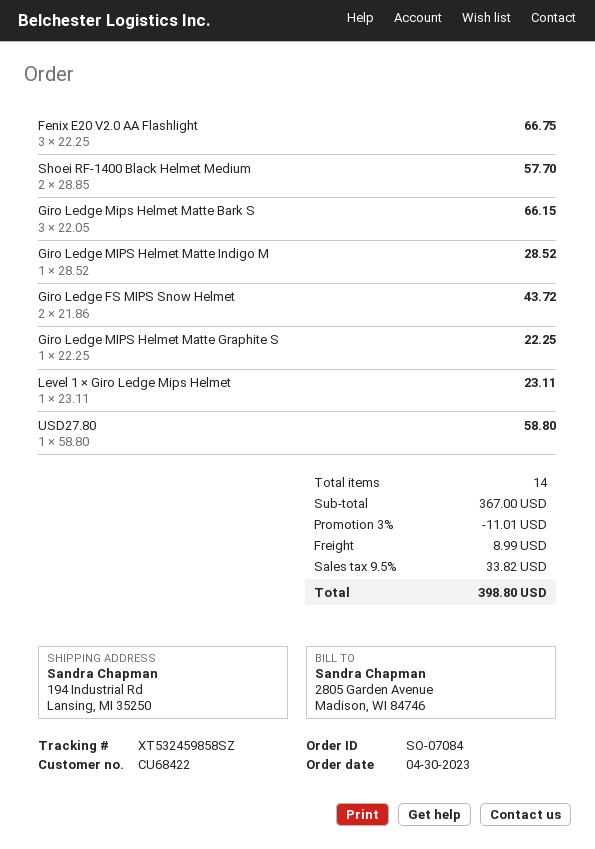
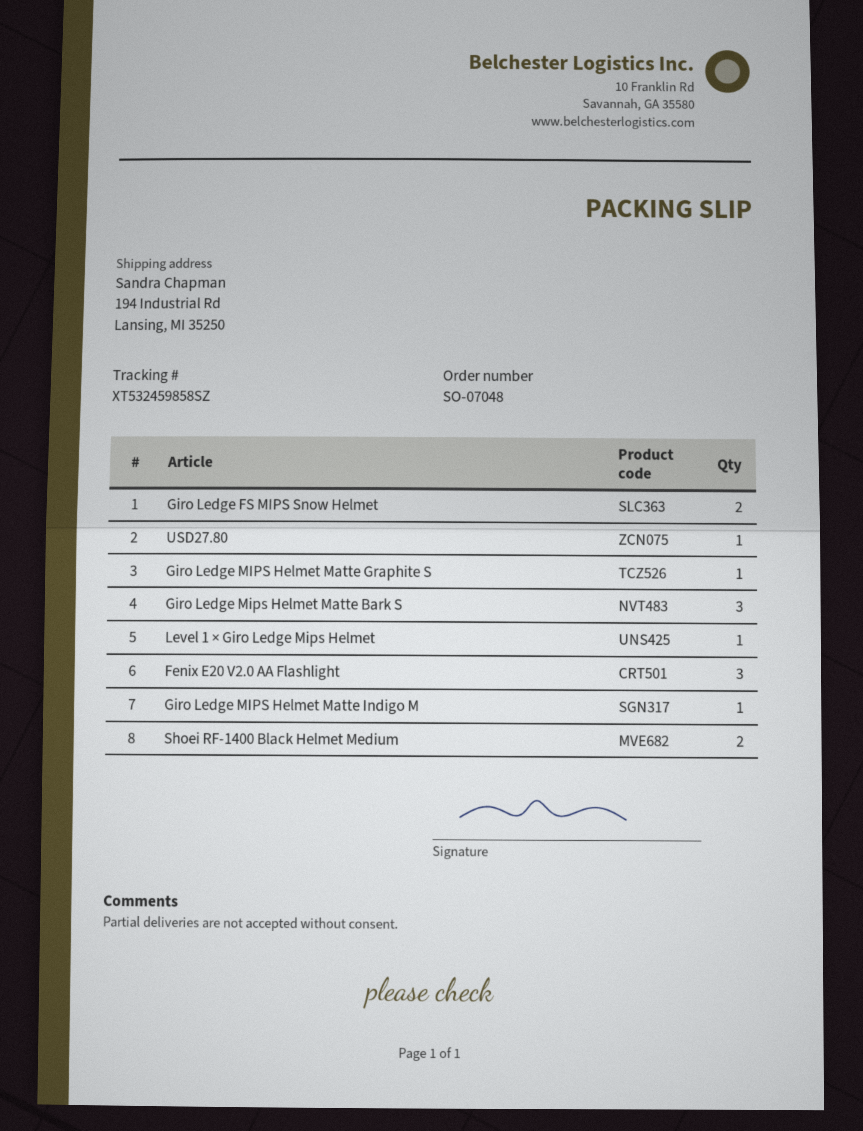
order number: SO-07084 -> SO-07048

